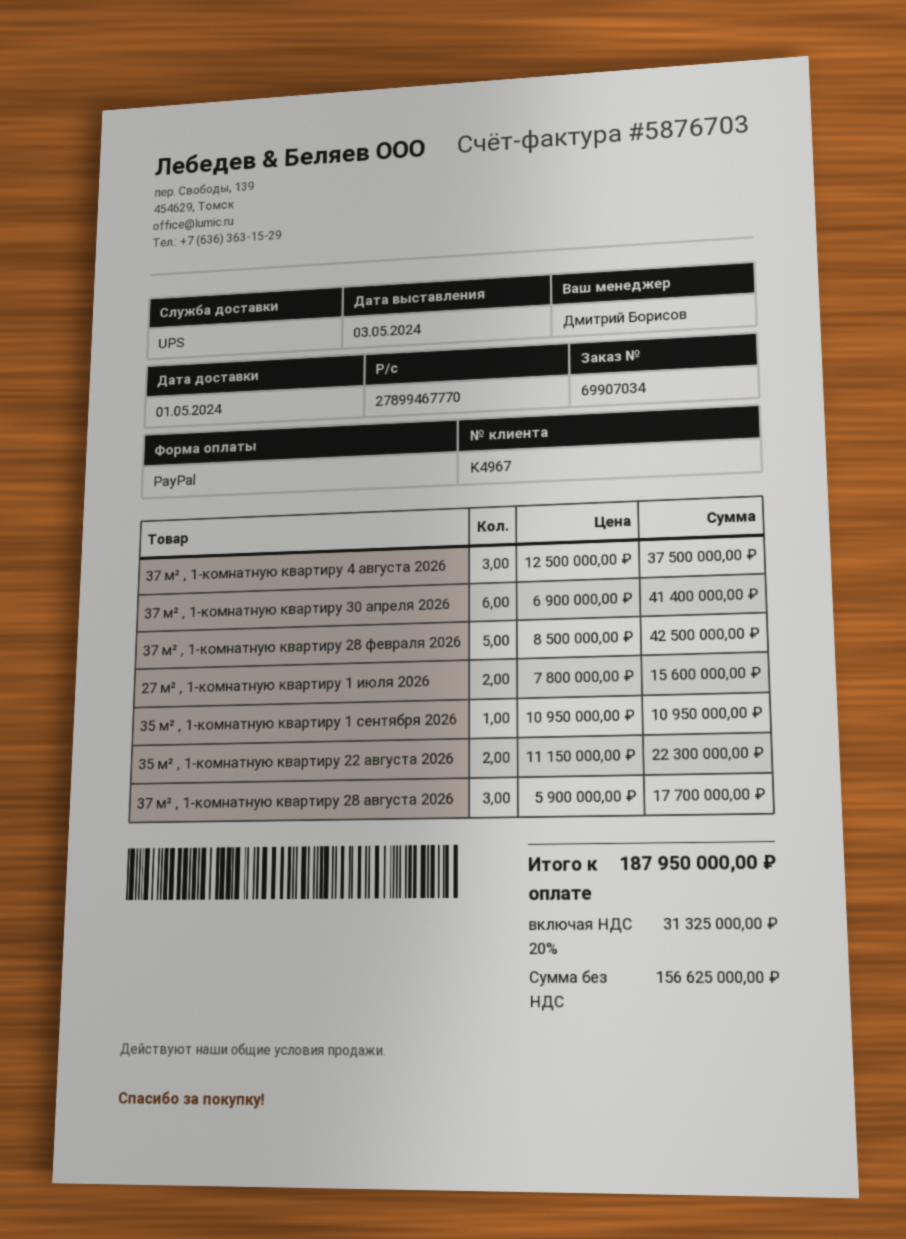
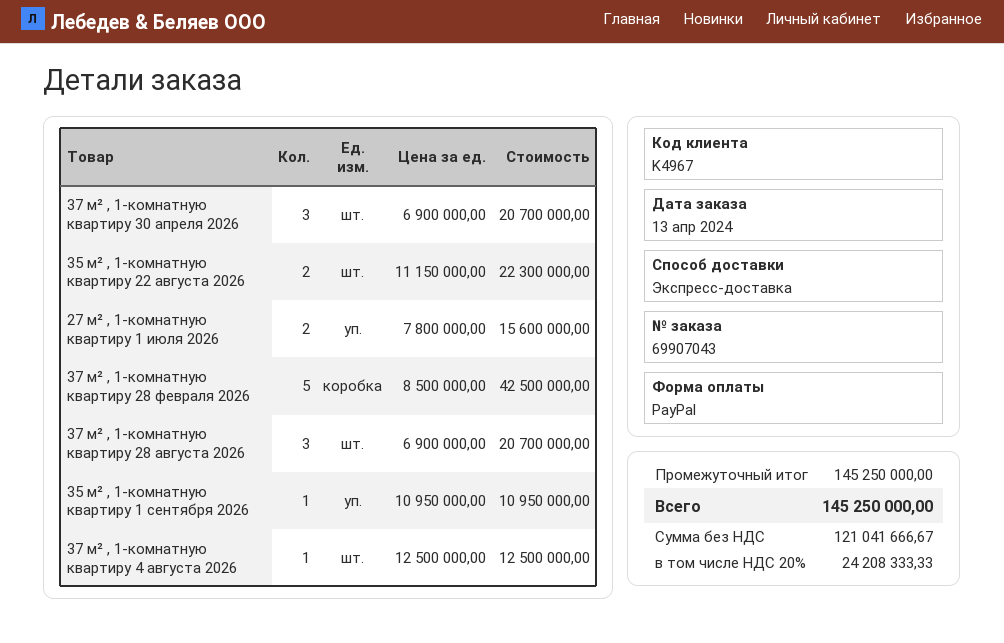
order number: 69907034 -> 69907043
shipping method: UPS -> express
37 м² , 1-комнатную квартиру 4 августа 2026: 3 x 12500000.00 = 37500000.00 -> 1 x 12500000.00 = 12500000.00
37 м² , 1-комнатную квартиру 30 апреля 2026: 6 x 6900000.00 = 41400000.00 -> 3 x 6900000.00 = 20700000.00
37 м² , 1-комнатную квартиру 28 августа 2026: 3 x 5900000.00 = 17700000.00 -> 3 x 6900000.00 = 20700000.00
net: 156625000.00 -> 121041666.67
tax: 20% = 31325000.00 -> 20% = 24208333.33
total: 187950000.00 -> 145250000.00

